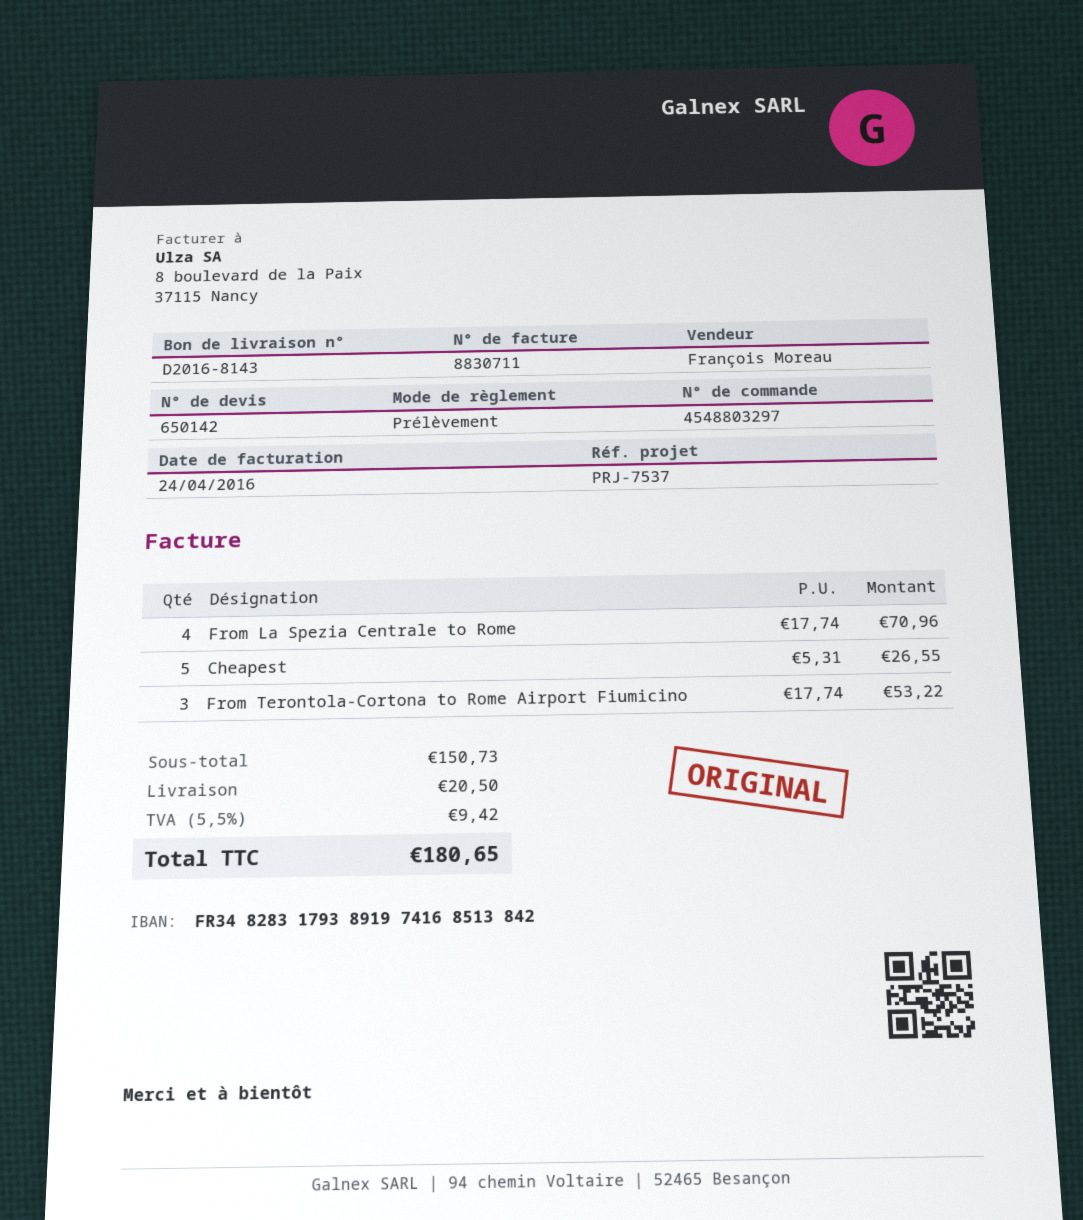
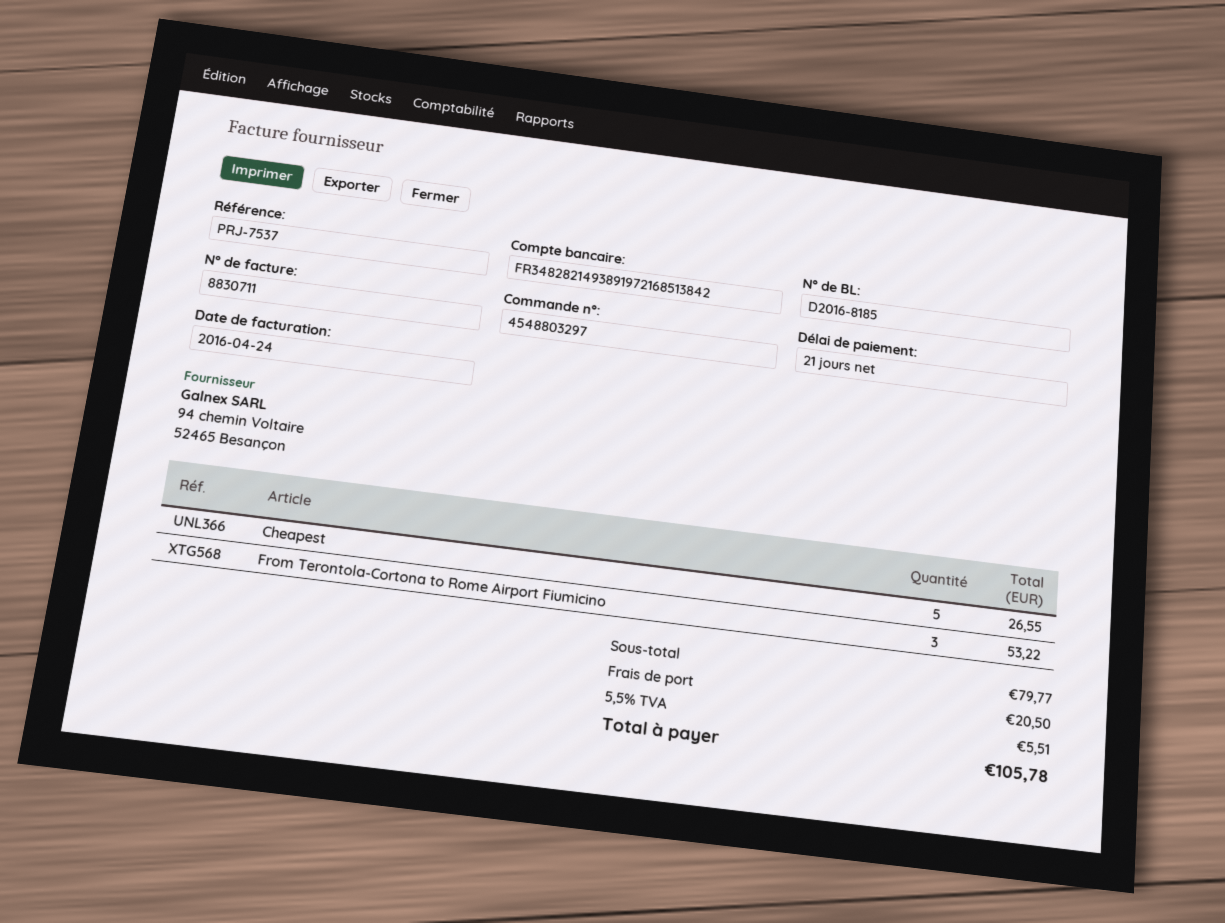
delivery note number: D2016-8143 -> D2016-8185
bank account: FR3482831793891974168513842 -> FR3482821493891972168513842
From La Spezia Centrale to Rome: 4 for 70.96 -> none
subtotal: 150.73 -> 79.77
tax: 5.5% = 9.42 -> 5.5% = 5.51
total: 180.65 -> 105.78

